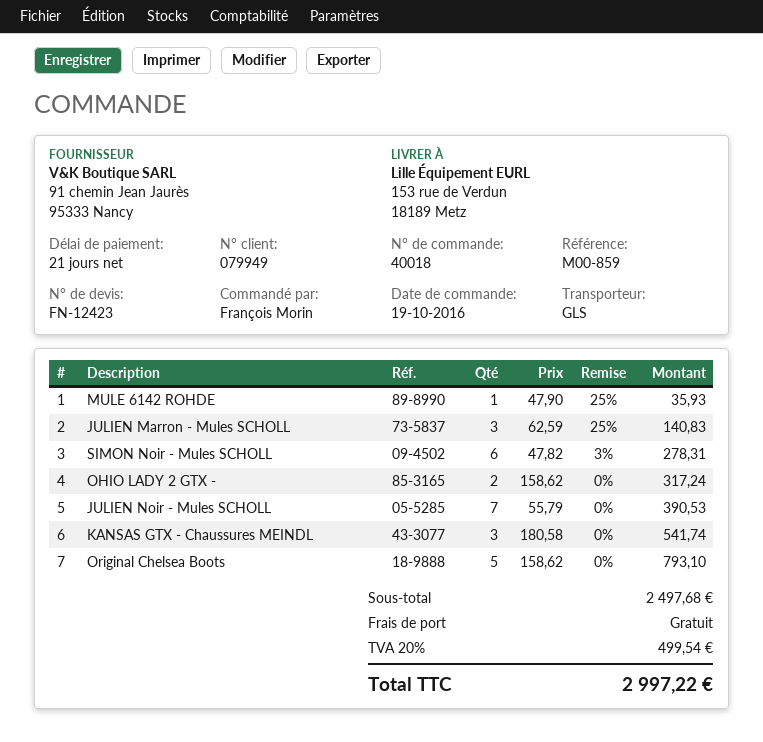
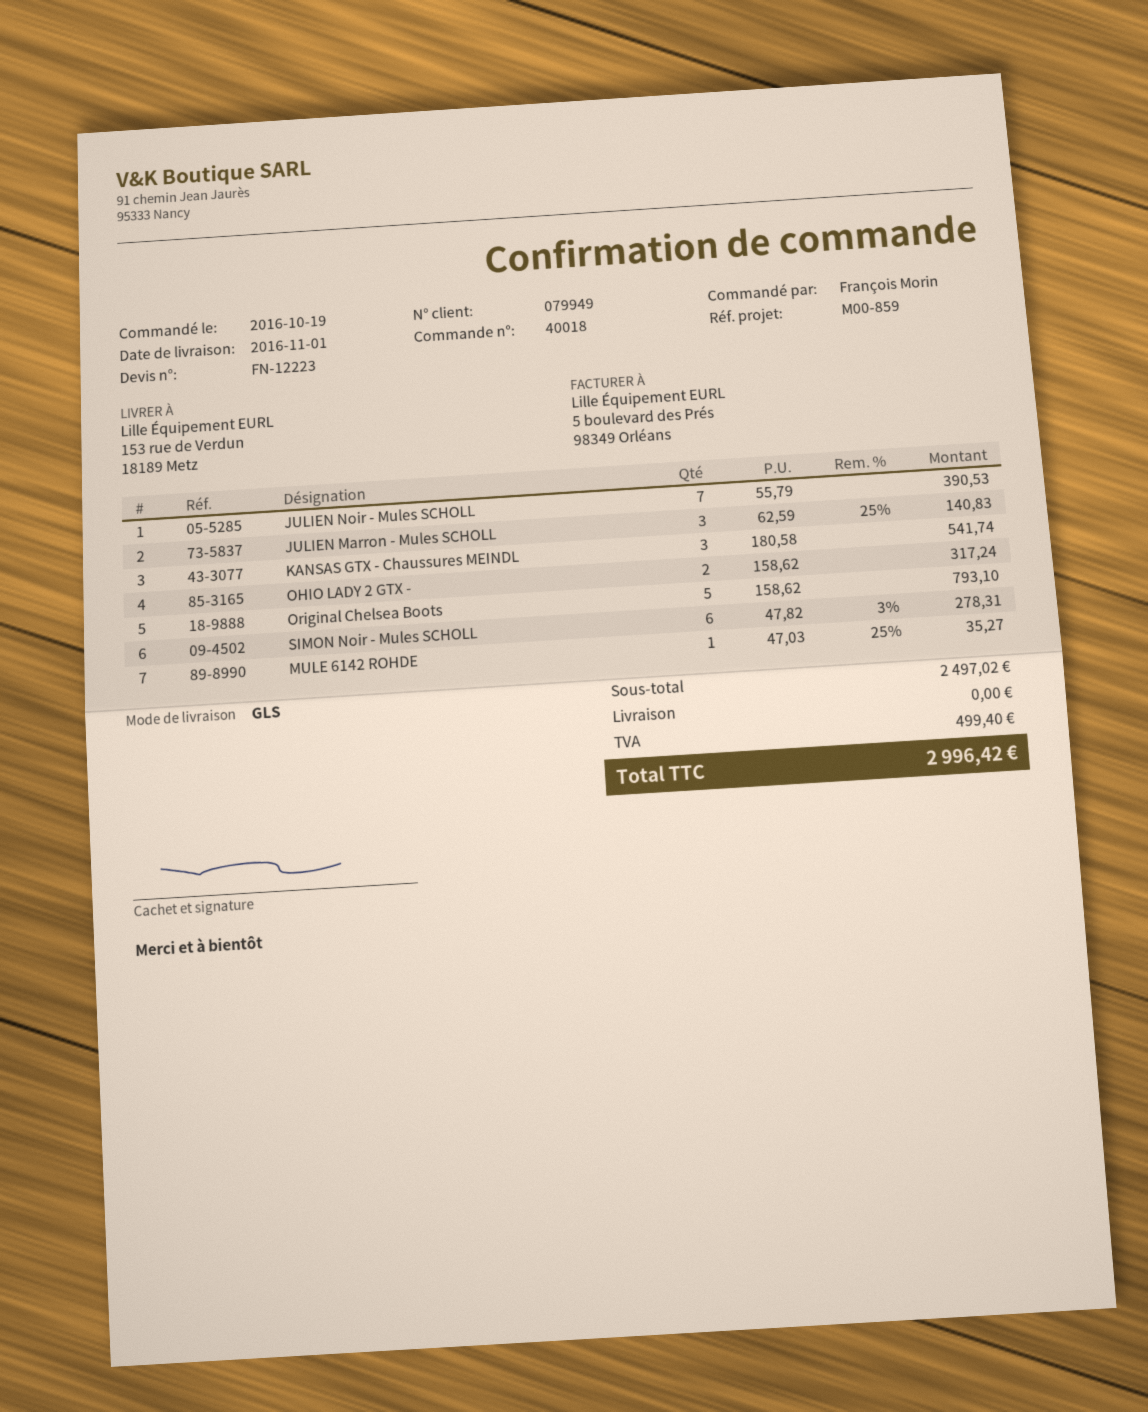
quote number: FN-12423 -> FN-12223
MULE 6142 ROHDE: 1 x 47.90 - 25% = 35.93 -> 1 x 47.03 - 25% = 35.27
subtotal: 2497.68 -> 2497.02
tax: 499.54 -> 499.40
total: 2997.22 -> 2996.42

